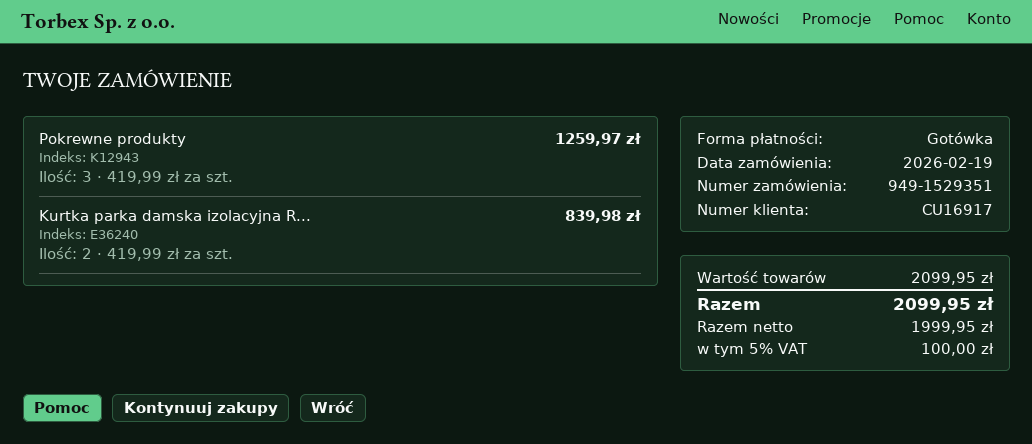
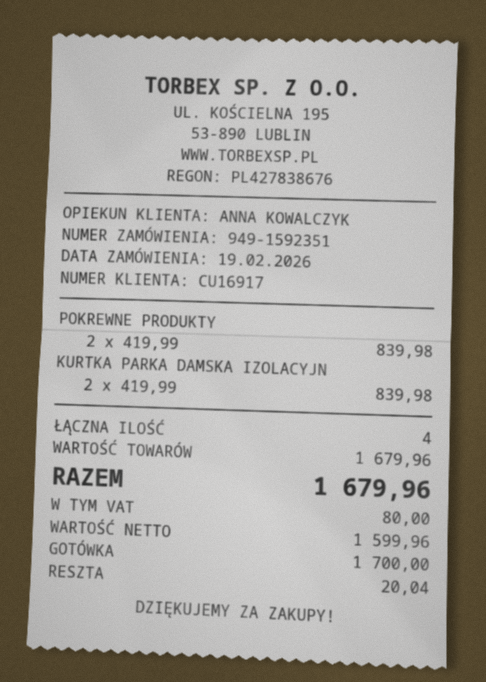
order number: 949-1529351 -> 949-1592351
Pokrewne produkty: 3 x 419.99 = 1259.97 -> 2 x 419.99 = 839.98
subtotal: 2099.95 -> 1679.96
net: 1999.95 -> 1599.96
tax: 100.00 -> 80.00
total: 2099.95 -> 1679.96

